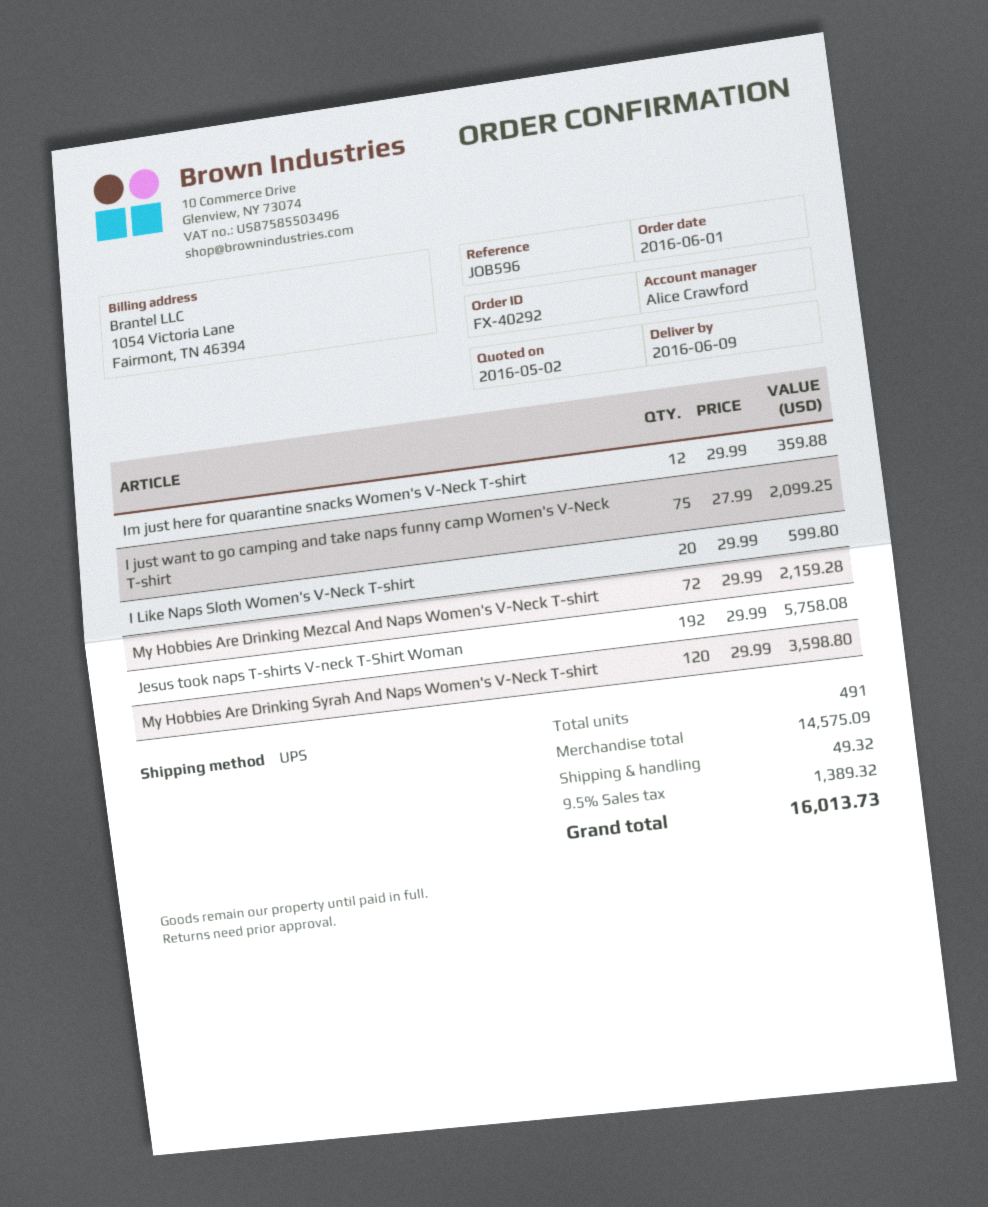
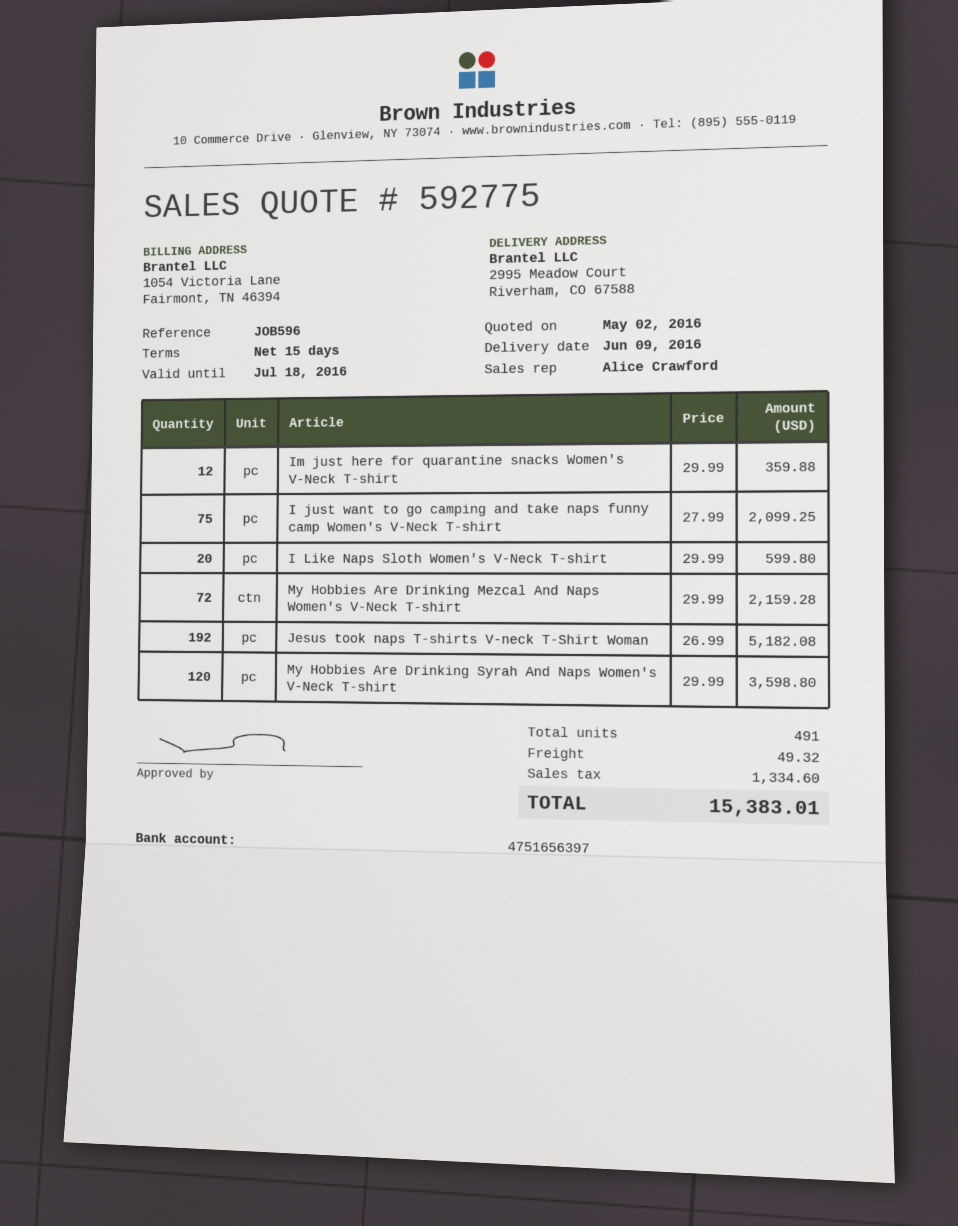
Jesus took naps T-shirts V-neck T-Shirt Woman: 192 x 29.99 = 5758.08 -> 192 x 26.99 = 5182.08
tax: 1389.32 -> 1334.60
total: 16013.73 -> 15383.01

